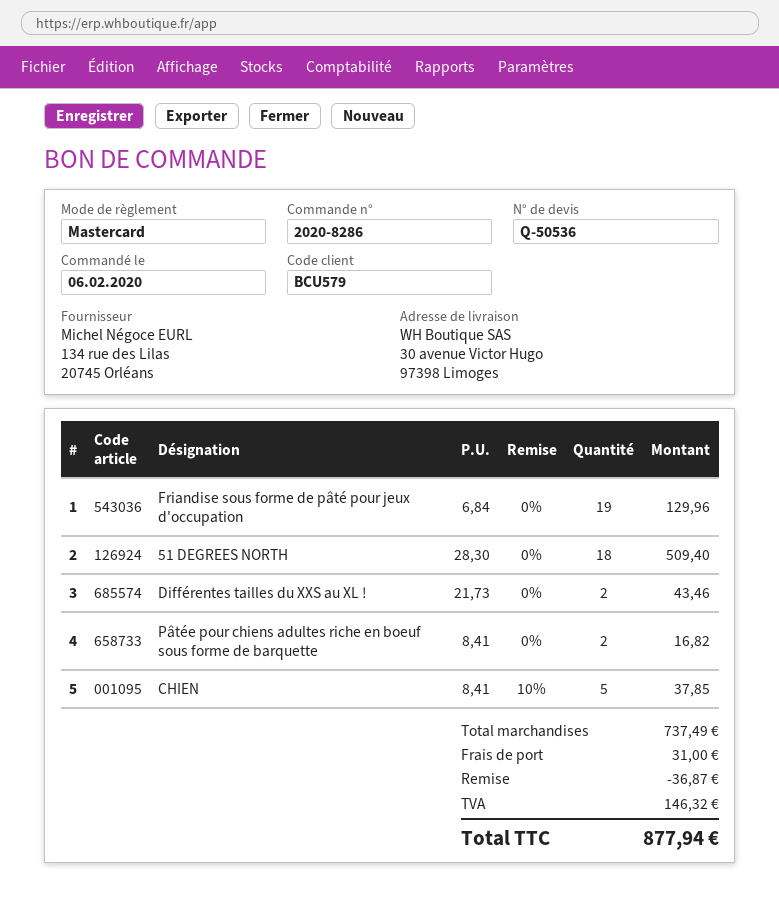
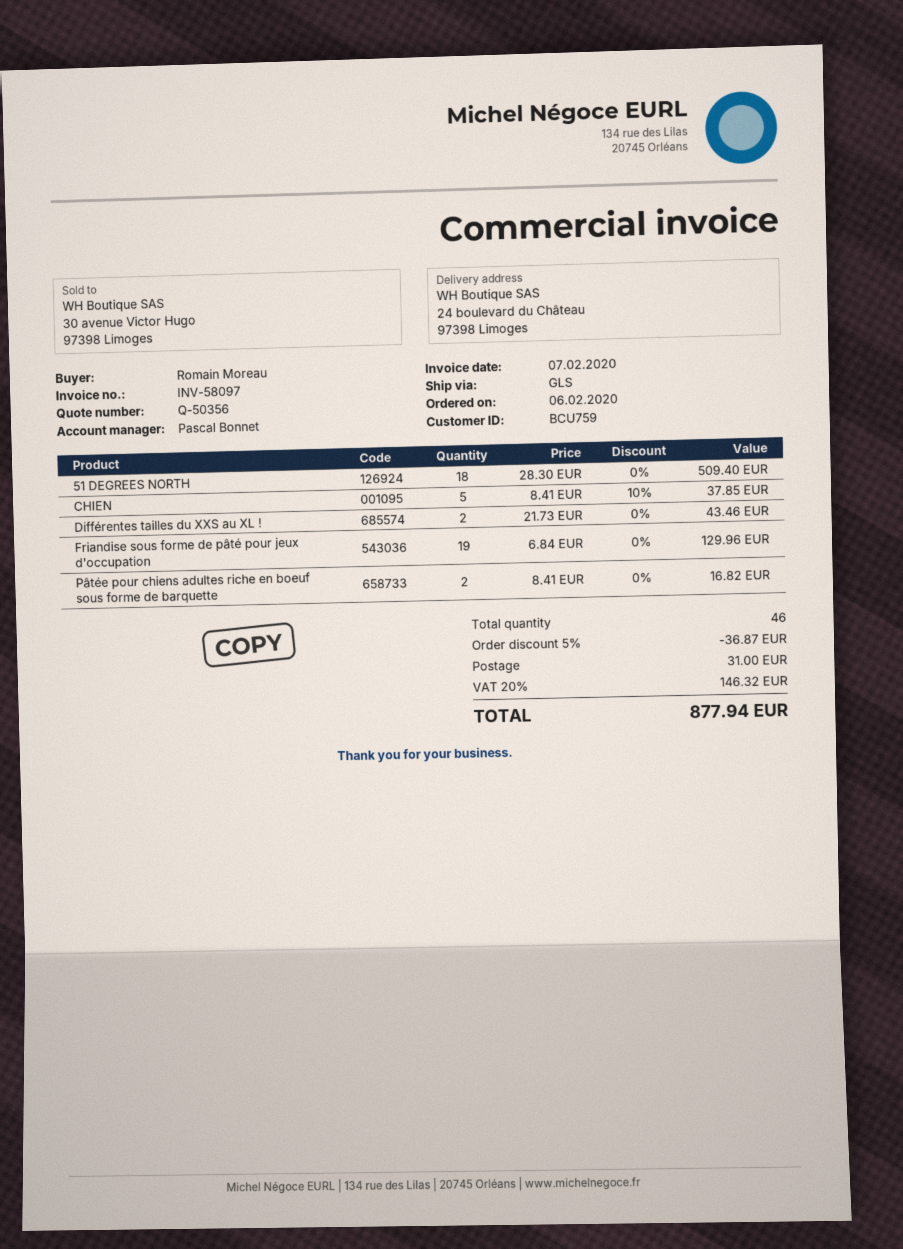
quote number: Q-50536 -> Q-50356
customer number: BCU579 -> BCU759
ship to: 30 avenue Victor Hugo, 97398 Limoges -> 24 boulevard du Château, 97398 Limoges

